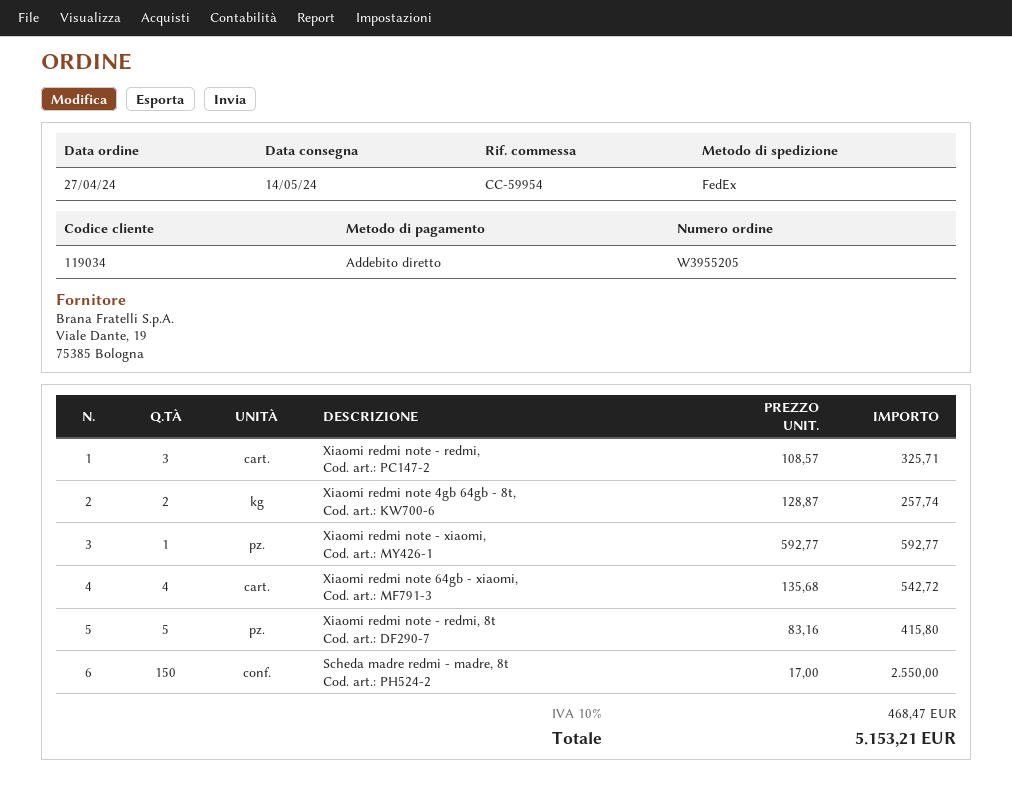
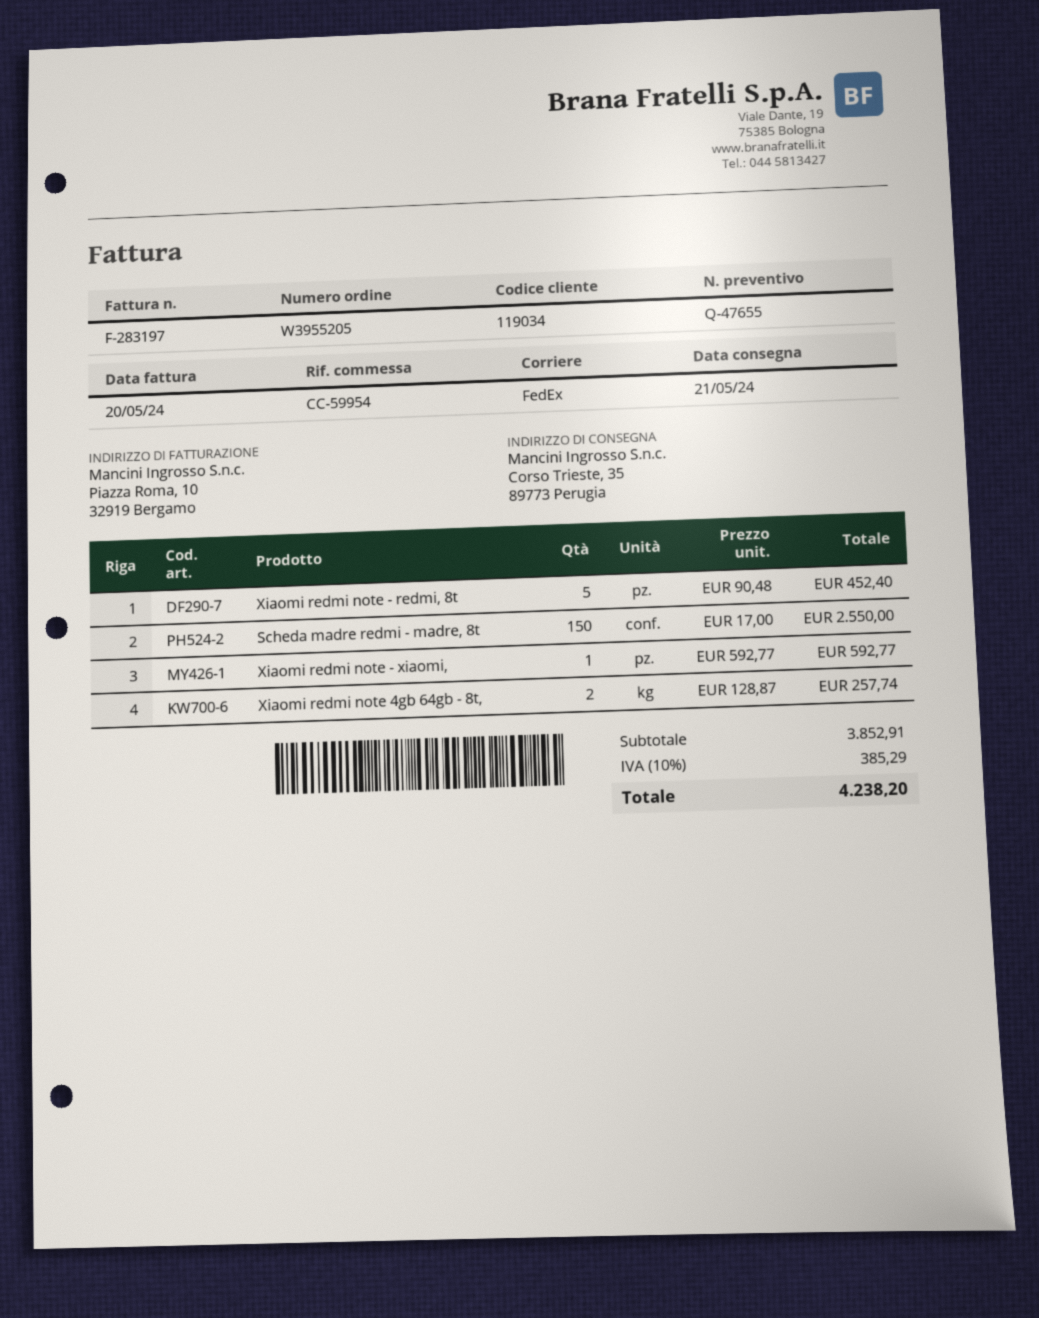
delivery date: 2024-05-14 -> 2024-05-21
Xiaomi redmi note - redmi,: 3 x 108.57 = 325.71 -> none
Xiaomi redmi note 64gb - xiaomi,: 4 x 135.68 = 542.72 -> none
Xiaomi redmi note - redmi, 8t: 5 x 83.16 = 415.80 -> 5 x 90.48 = 452.40
tax: 10% = 468.47 -> 10% = 385.29
total: 5153.21 -> 4238.20

